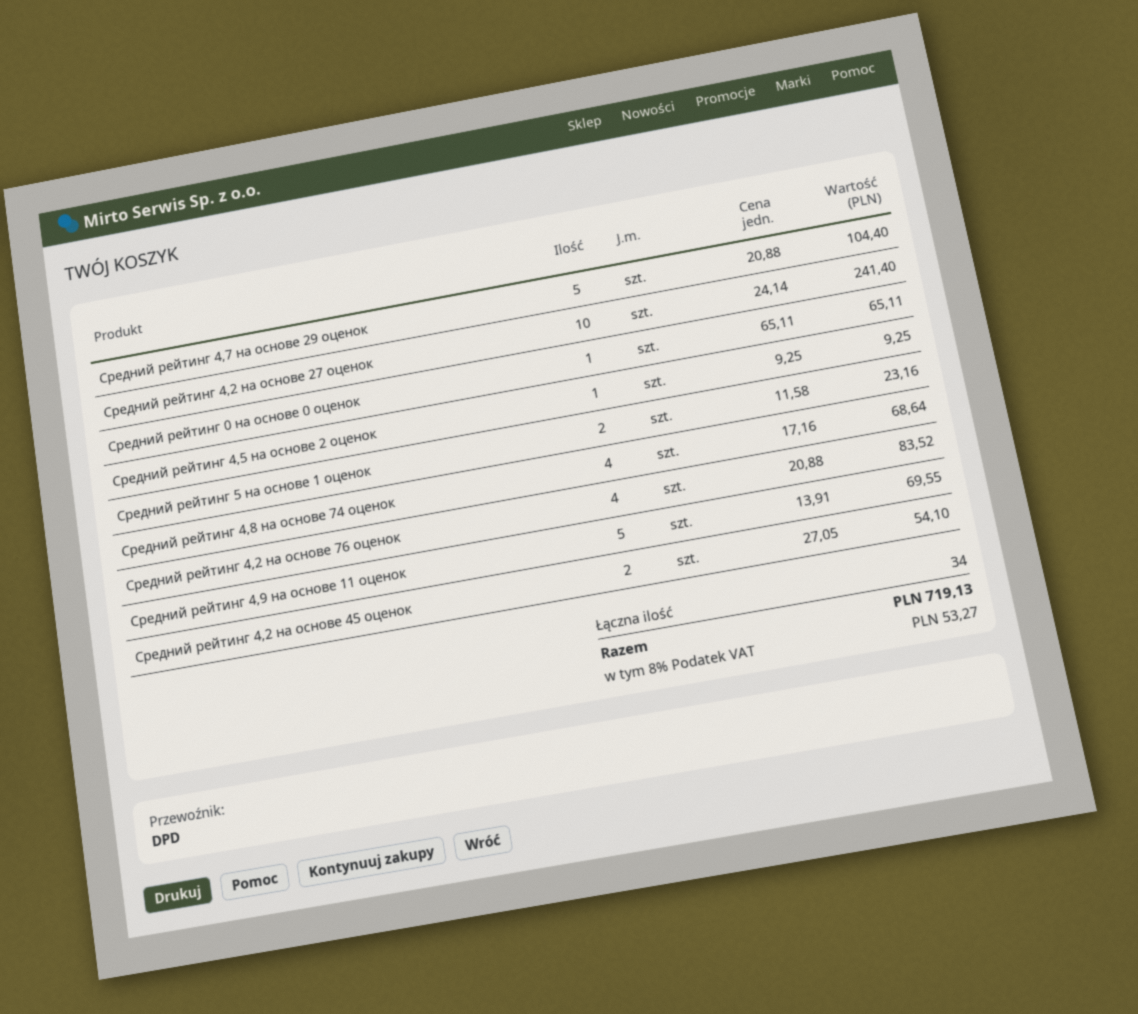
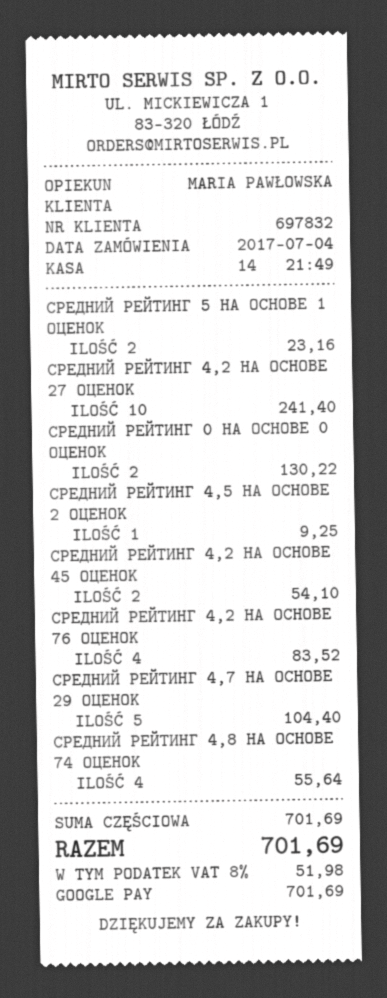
Средний рейтинг 0 на основе 0 оценок: 1 for 65.11 -> 2 for 130.22
Средний рейтинг 4,8 на основе 74 оценок: 4 for 68.64 -> 4 for 55.64
Средний рейтинг 4,9 на основе 11 оценок: 5 for 69.55 -> none
tax: 8% = 53.27 -> 8% = 51.98
total: 719.13 -> 701.69

